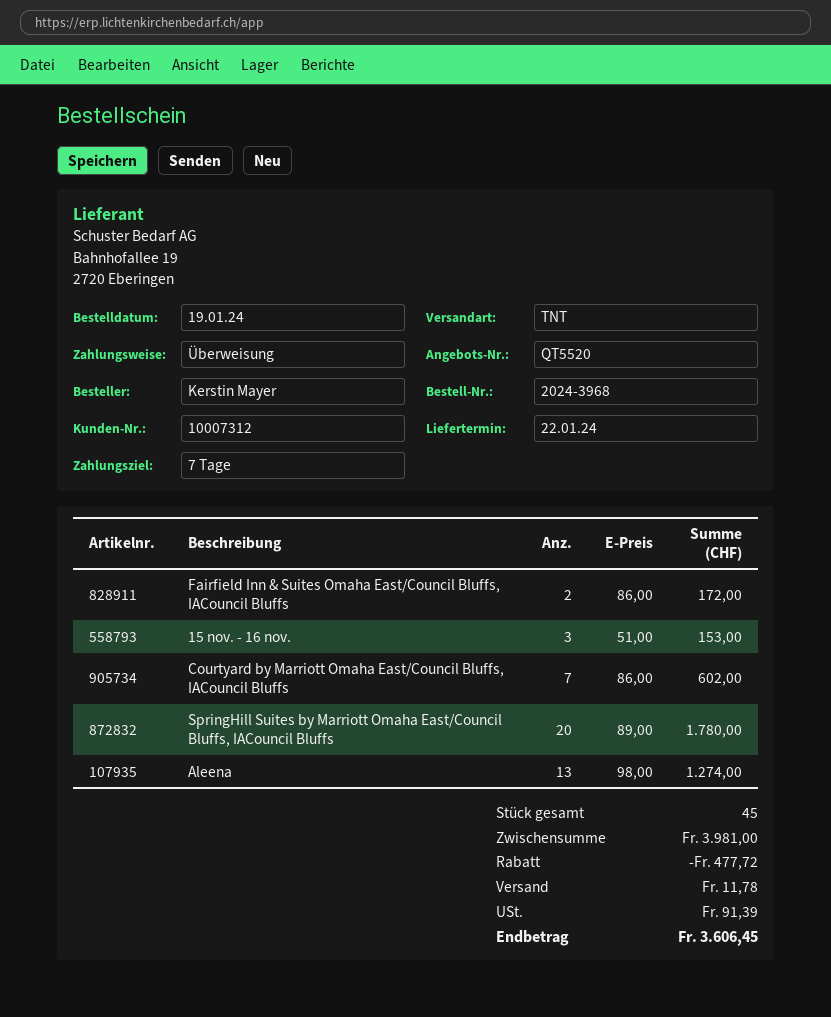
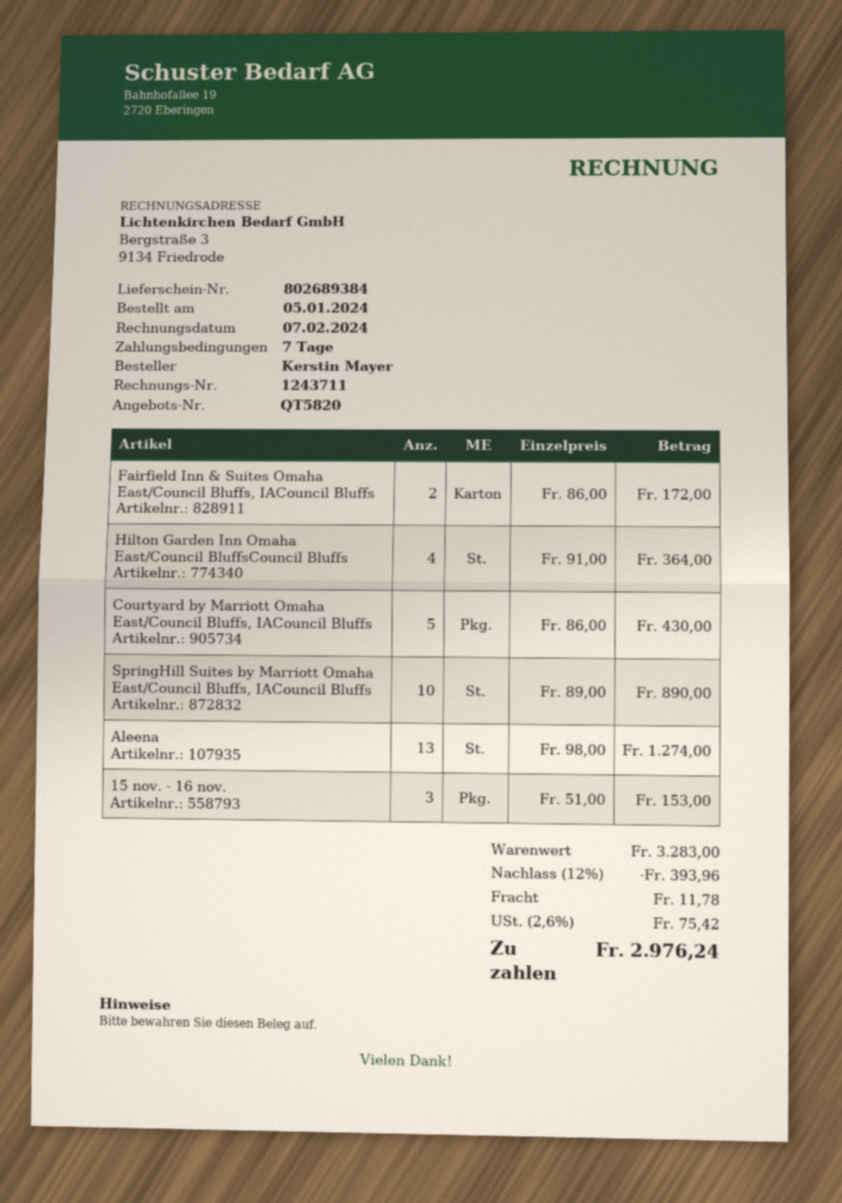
quote number: QT5520 -> QT5820
order date: 2024-01-19 -> 2024-01-05
Courtyard by Marriott Omaha East/Council Bluffs, IACouncil Bluffs: 7 x 86.00 = 602.00 -> 5 x 86.00 = 430.00
SpringHill Suites by Marriott Omaha East/Council Bluffs, IACouncil Bluffs: 20 x 89.00 = 1780.00 -> 10 x 89.00 = 890.00
Hilton Garden Inn Omaha East/Council BluffsCouncil Bluffs: none -> 4 x 91.00 = 364.00
subtotal: 3981.00 -> 3283.00
discount: 477.72 -> 393.96
tax: 91.39 -> 75.42
total: 3606.45 -> 2976.24

